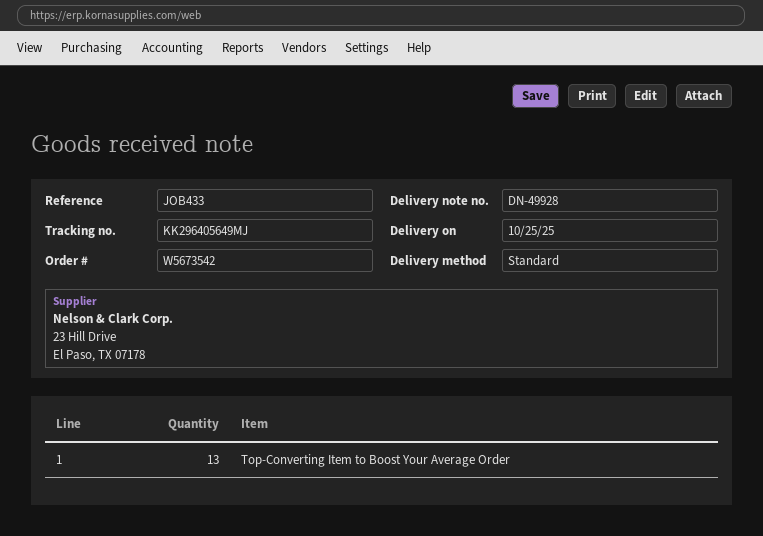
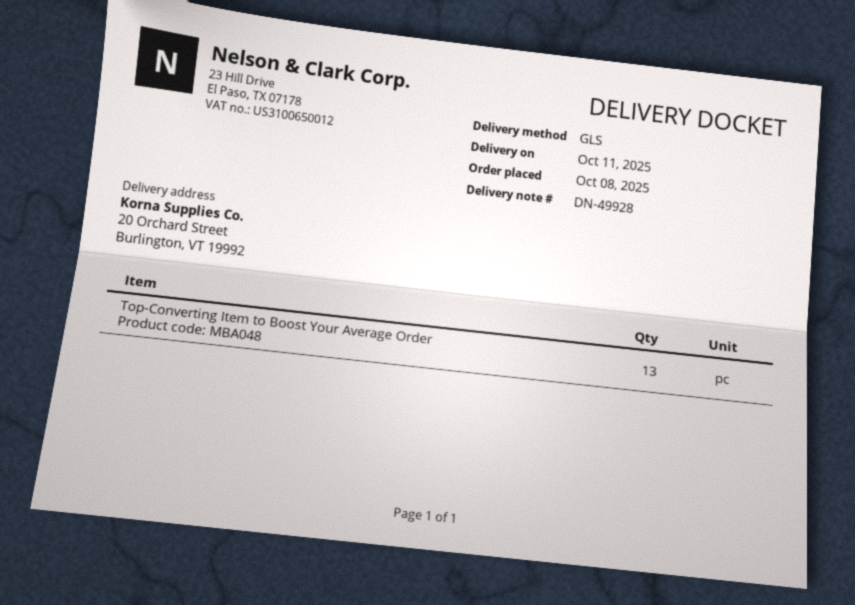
delivery date: 2025-10-25 -> 2025-10-11
shipping method: standard -> GLS

